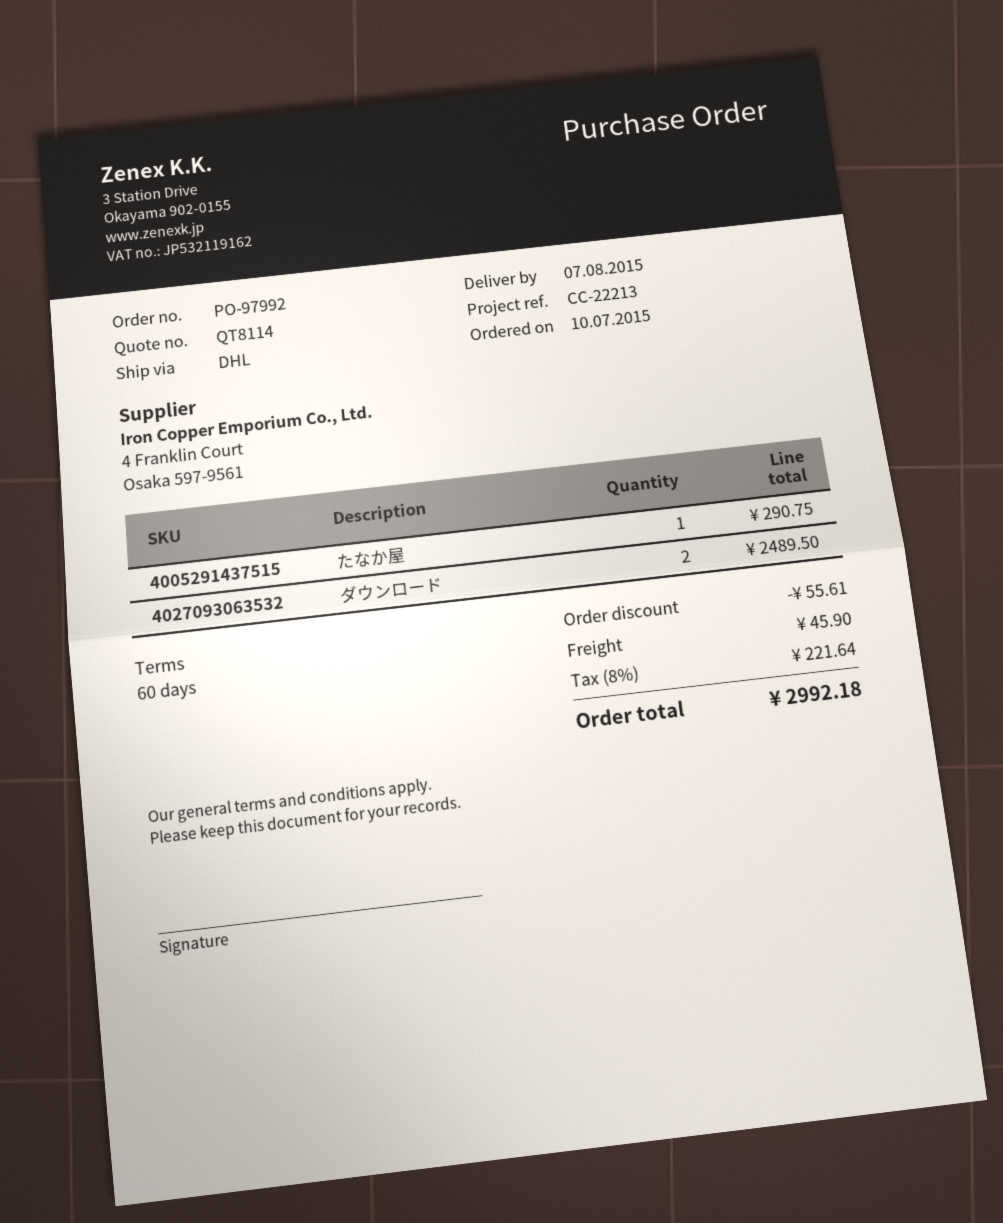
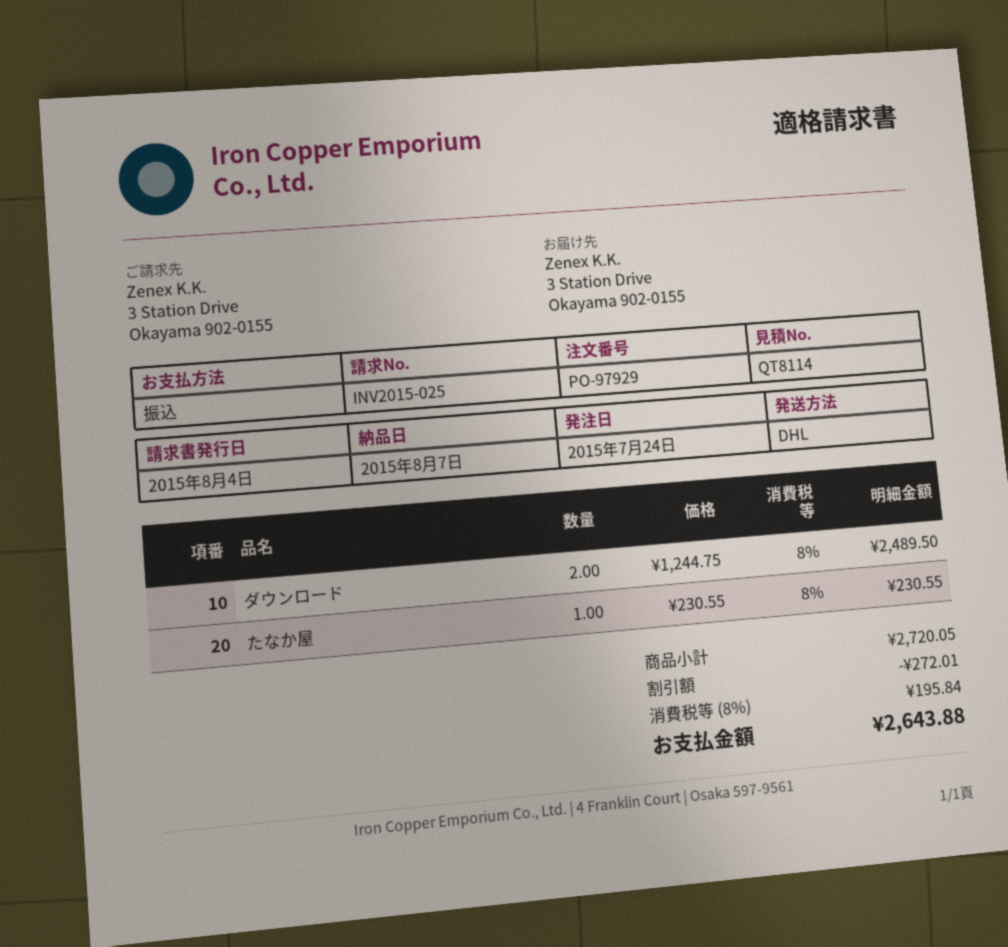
order number: PO-97992 -> PO-97929
order date: 2015-07-10 -> 2015-07-24
たなか屋: 1 for 290.75 -> 1 for 230.55
discount: 55.61 -> 272.01
shipping: 45.90 -> none
tax: 8% = 221.64 -> 8% = 195.84
total: 2992.18 -> 2643.88

